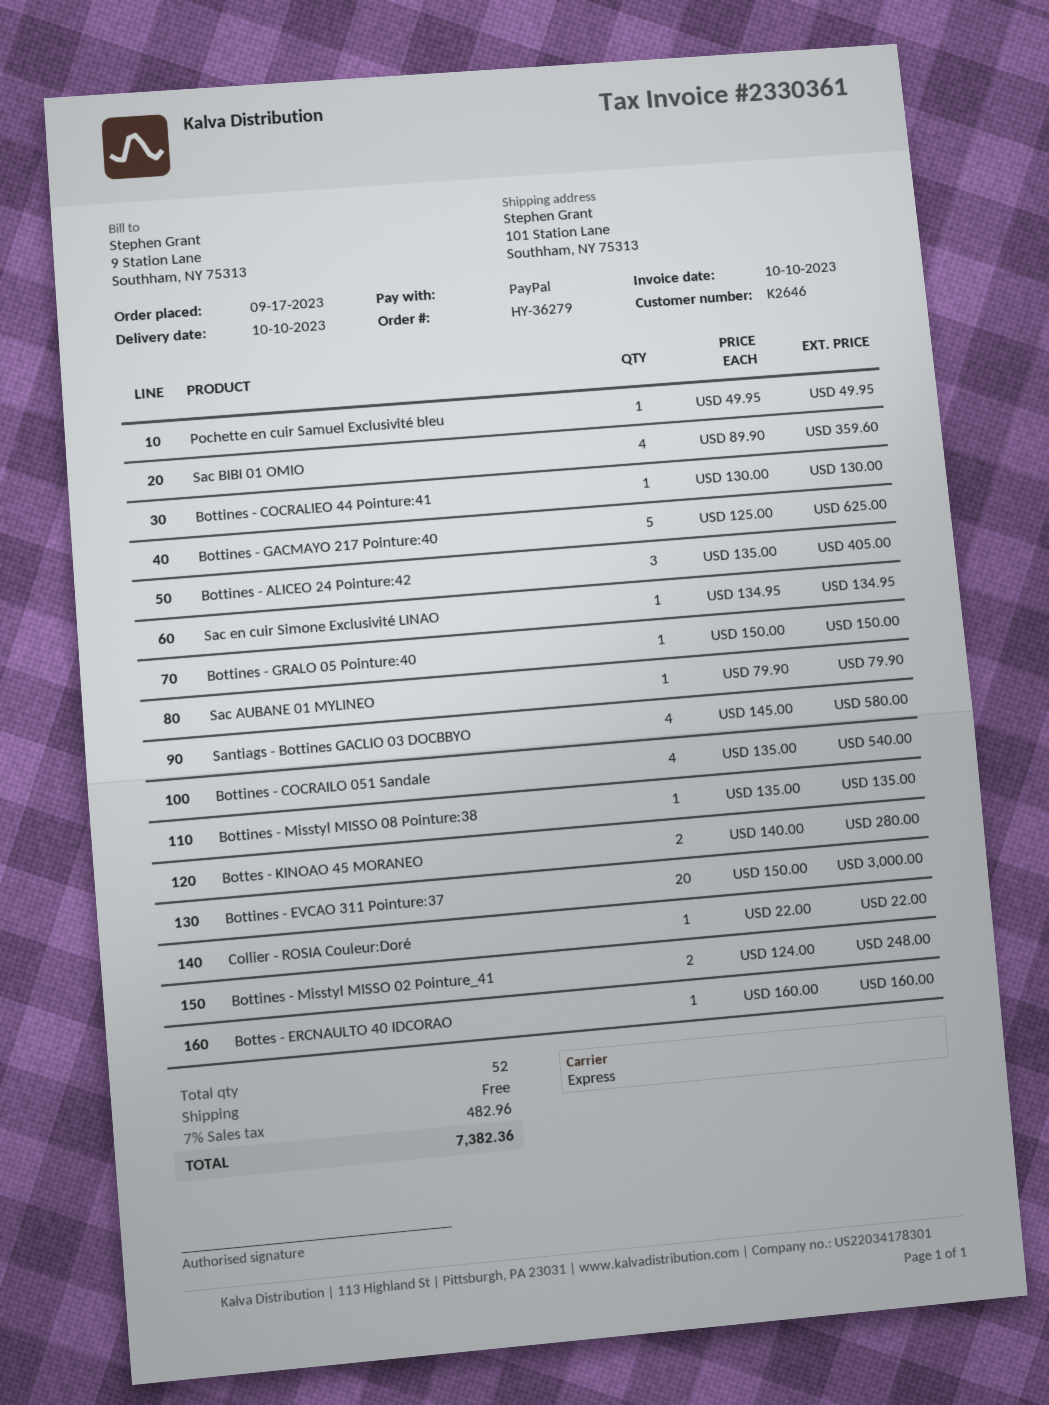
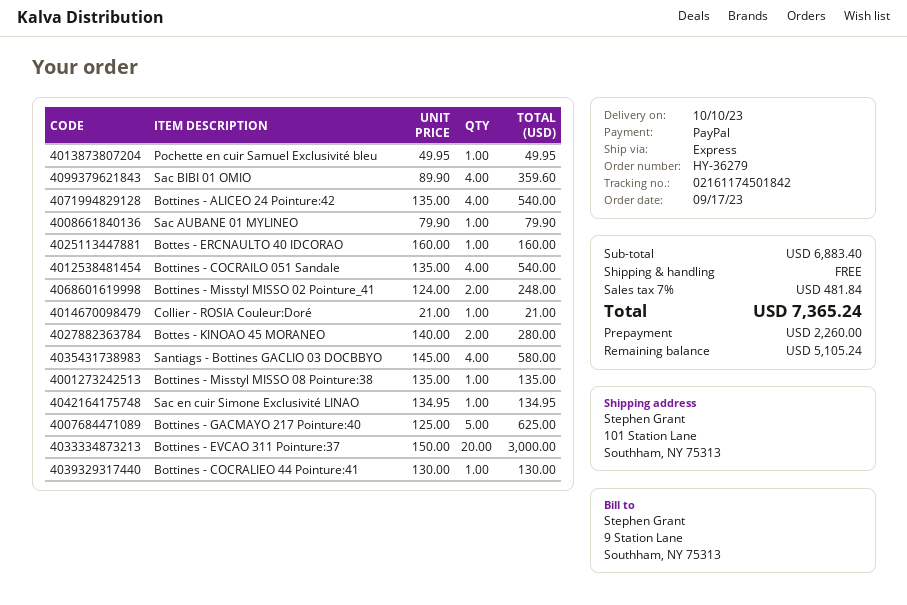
Bottines - ALICEO 24 Pointure:42: 3 x 135.00 = 405.00 -> 4 x 135.00 = 540.00
Bottines - GRALO 05 Pointure:40: 1 x 150.00 = 150.00 -> none
Collier - ROSIA Couleur:Doré: 1 x 22.00 = 22.00 -> 1 x 21.00 = 21.00
tax: 7% = 482.96 -> 7% = 481.84
total: 7382.36 -> 7365.24

